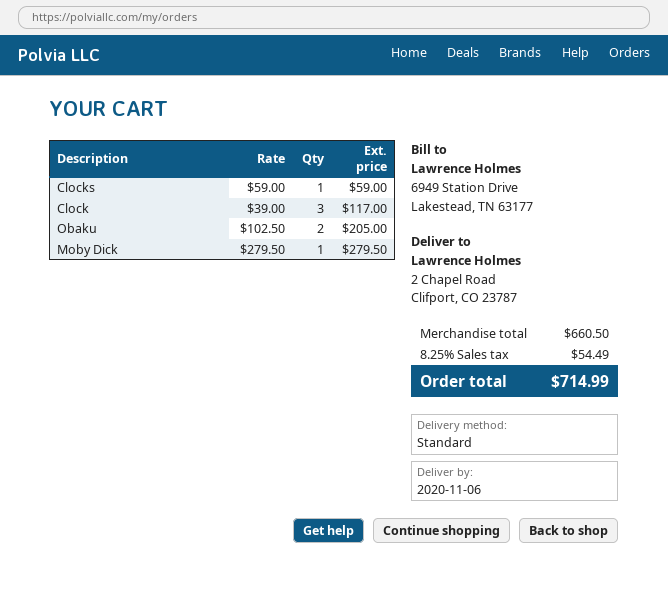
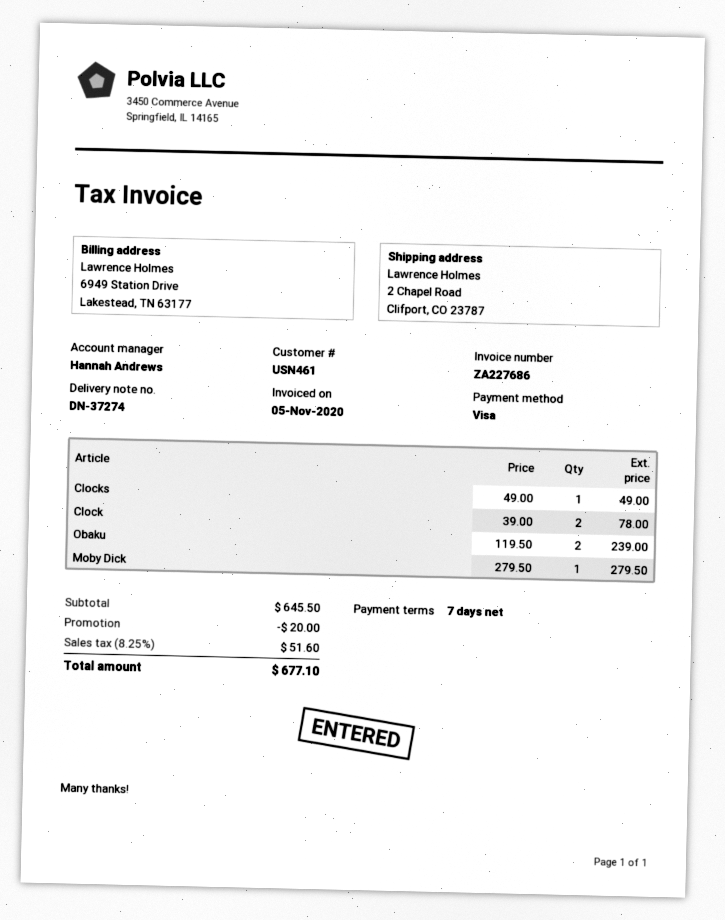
Clocks: 1 x 59.00 = 59.00 -> 1 x 49.00 = 49.00
Clock: 3 x 39.00 = 117.00 -> 2 x 39.00 = 78.00
Obaku: 2 x 102.50 = 205.00 -> 2 x 119.50 = 239.00
subtotal: 660.50 -> 645.50
discount: none -> 20.00
tax: 8.25% = 54.49 -> 8.25% = 51.60
total: 714.99 -> 677.10

